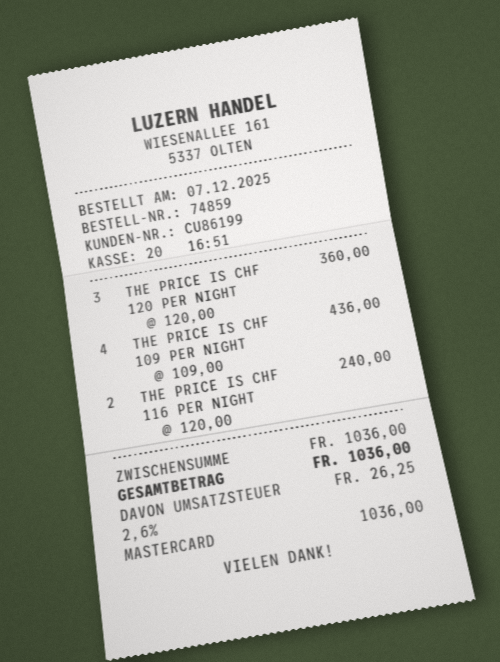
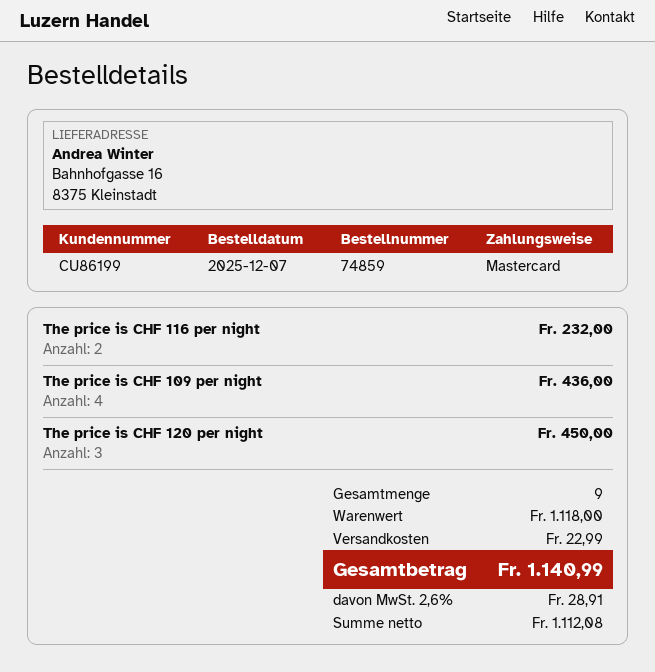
THE PRICE IS CHF 120 PER NIGHT: 3 for 360.00 -> 3 for 450.00
THE PRICE IS CHF 116 PER NIGHT: 2 for 240.00 -> 2 for 232.00
subtotal: 1036.00 -> 1118.00
shipping: none -> 22.99
tax: 2.6% = 26.25 -> 2.6% = 28.91
total: 1036.00 -> 1140.99

